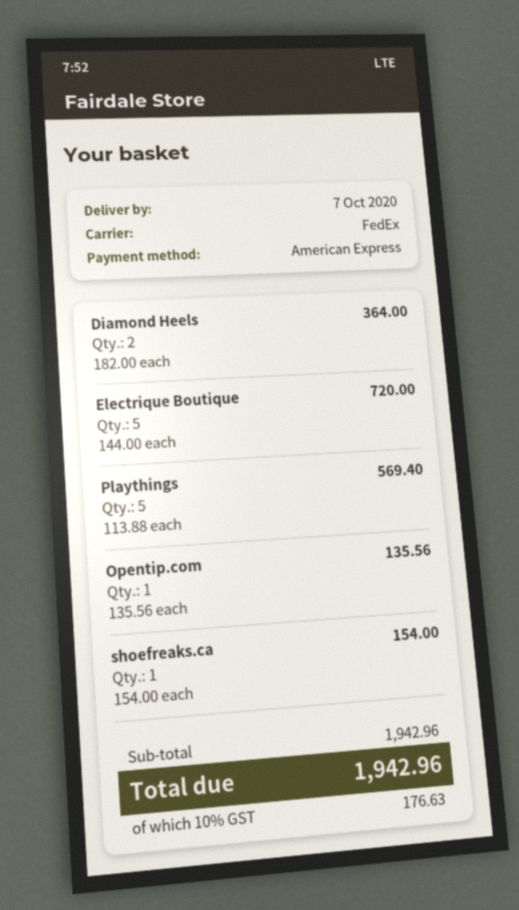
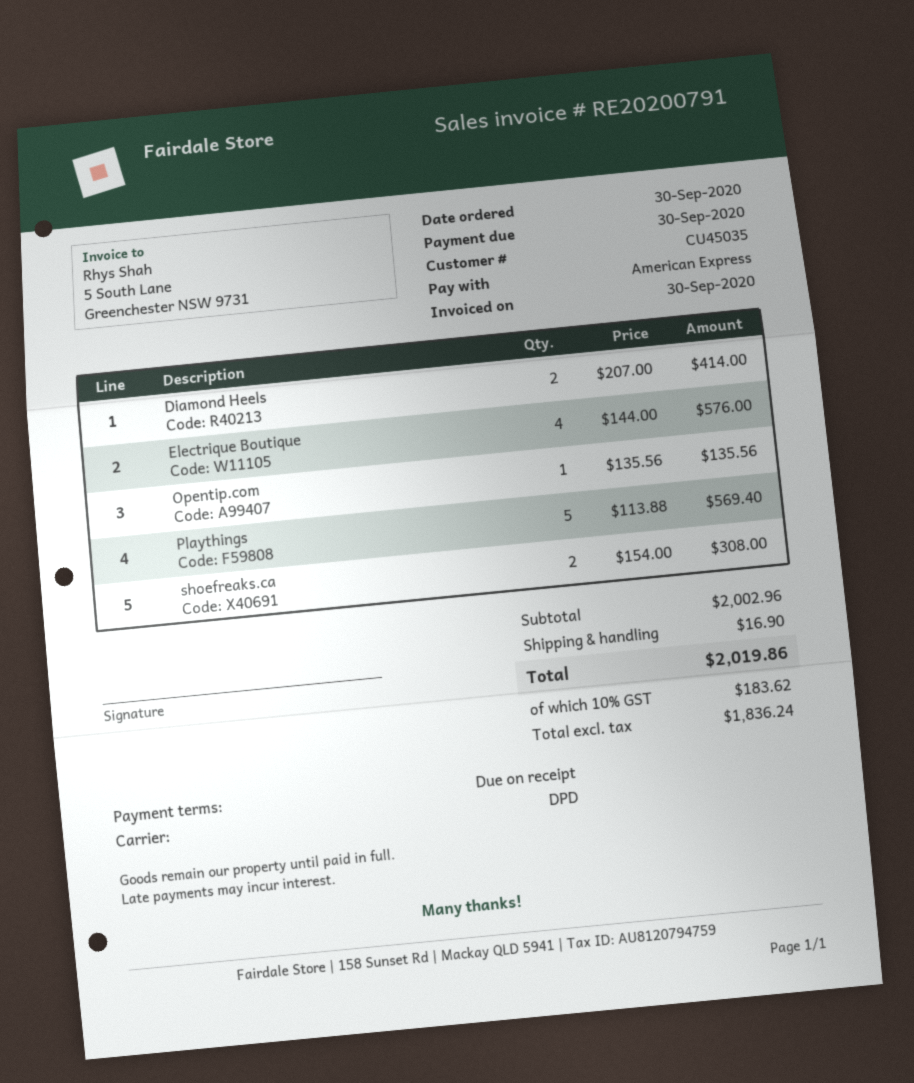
shipping method: FedEx -> DPD
Diamond Heels: 2 x 182.00 = 364.00 -> 2 x 207.00 = 414.00
Electrique Boutique: 5 x 144.00 = 720.00 -> 4 x 144.00 = 576.00
shoefreaks.ca: 1 x 154.00 = 154.00 -> 2 x 154.00 = 308.00
subtotal: 1942.96 -> 2002.96
shipping: none -> 16.90
tax: 10% = 176.63 -> 10% = 183.62
total: 1942.96 -> 2019.86

